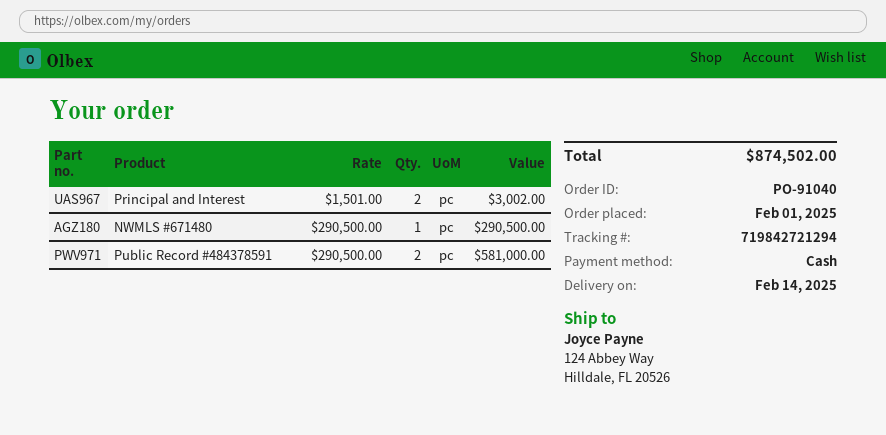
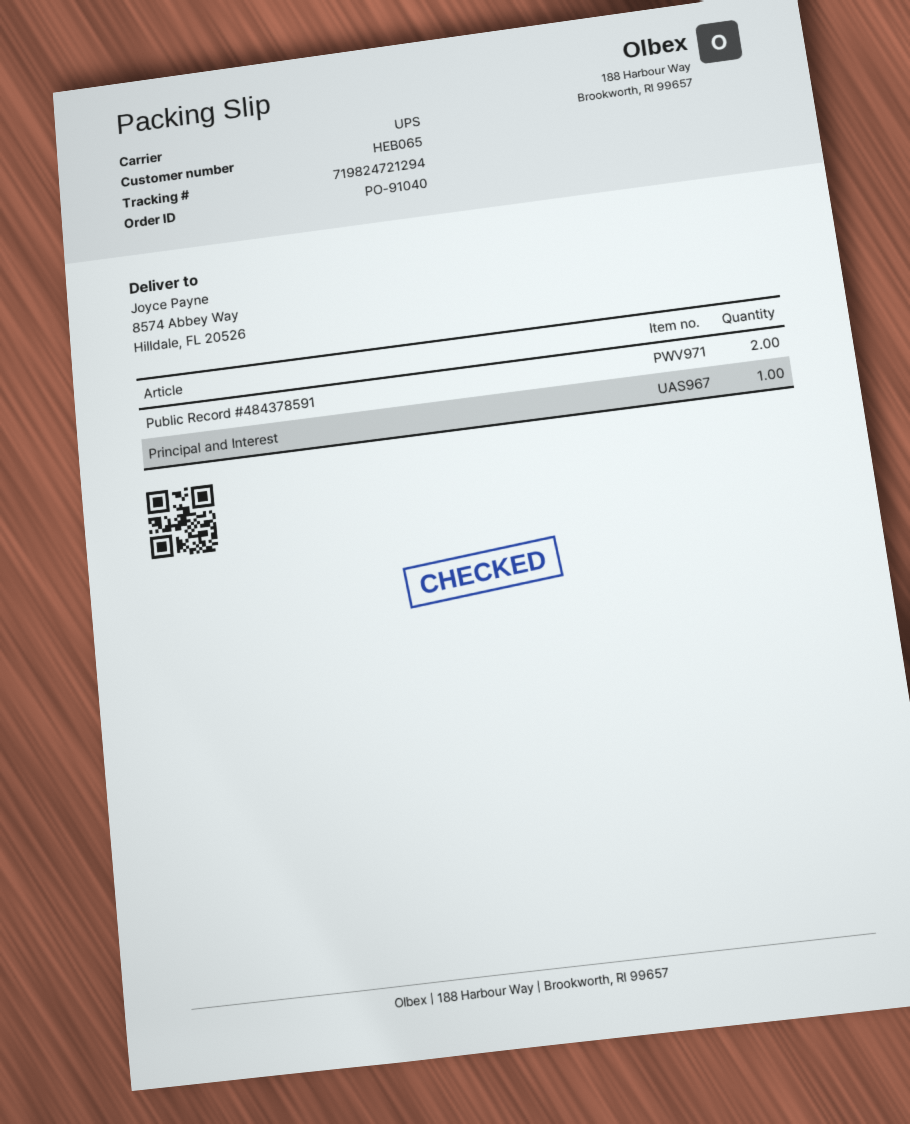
tracking number: 719842721294 -> 719824721294
ship to: 124 Abbey Way, Hilldale, FL 20526 -> 8574 Abbey Way, Hilldale, FL 20526
Principal and Interest: 2 -> 1
NWMLS #671480: 1 -> none

